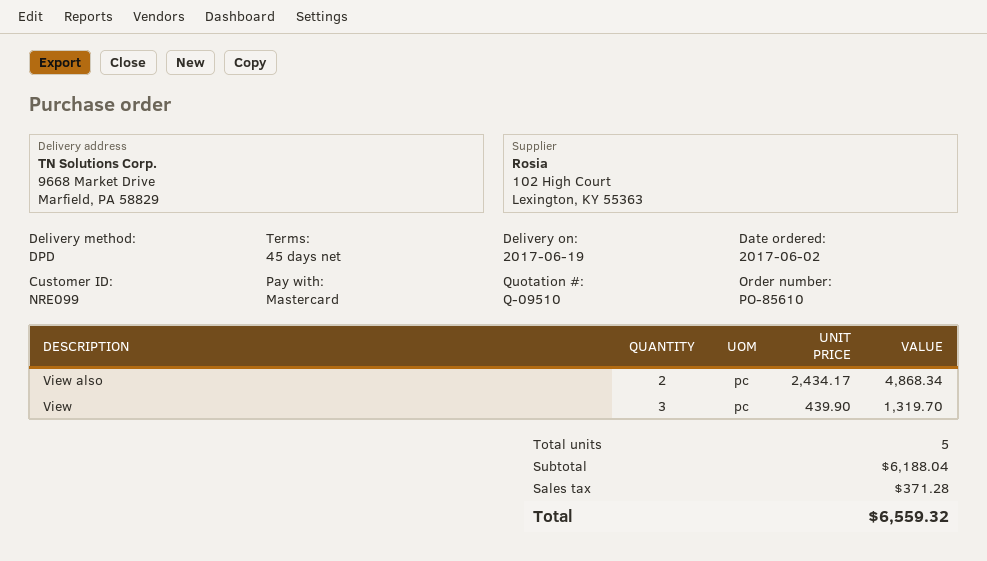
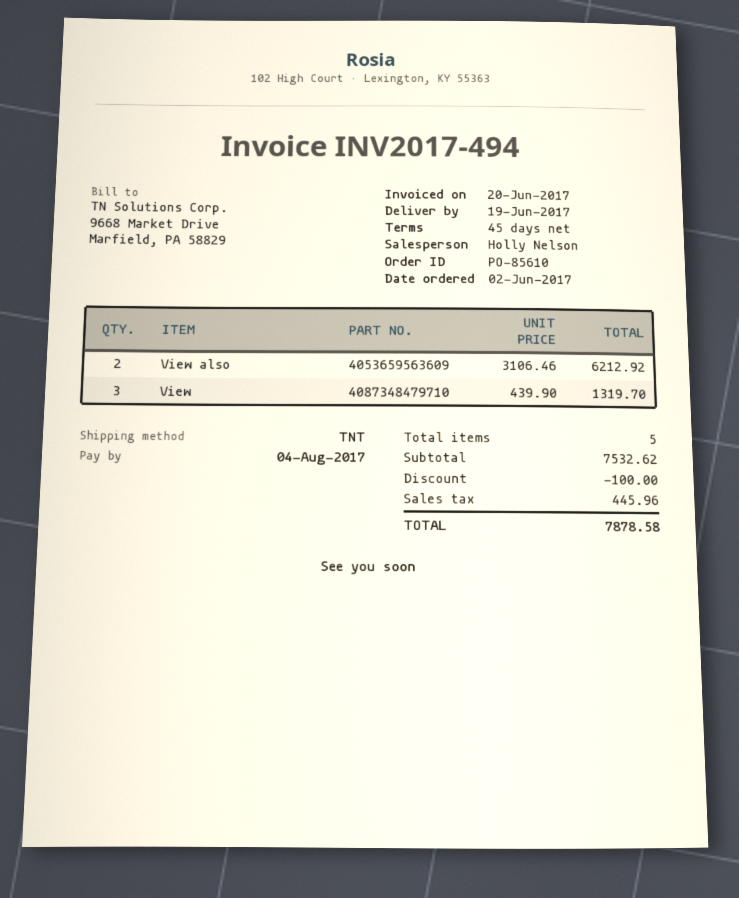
shipping method: DPD -> TNT
View also: 2 x 2434.17 = 4868.34 -> 2 x 3106.46 = 6212.92
subtotal: 6188.04 -> 7532.62
discount: none -> 100.00
tax: 371.28 -> 445.96
total: 6559.32 -> 7878.58

